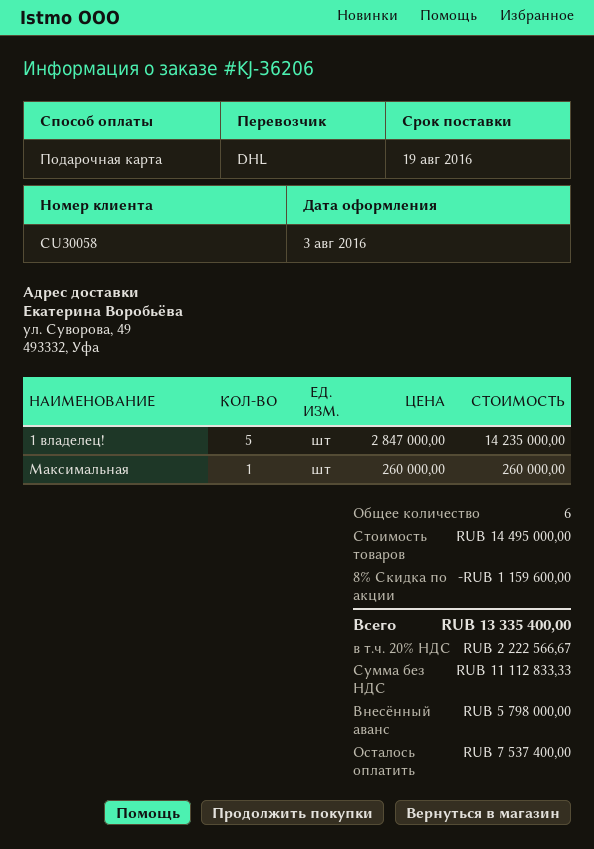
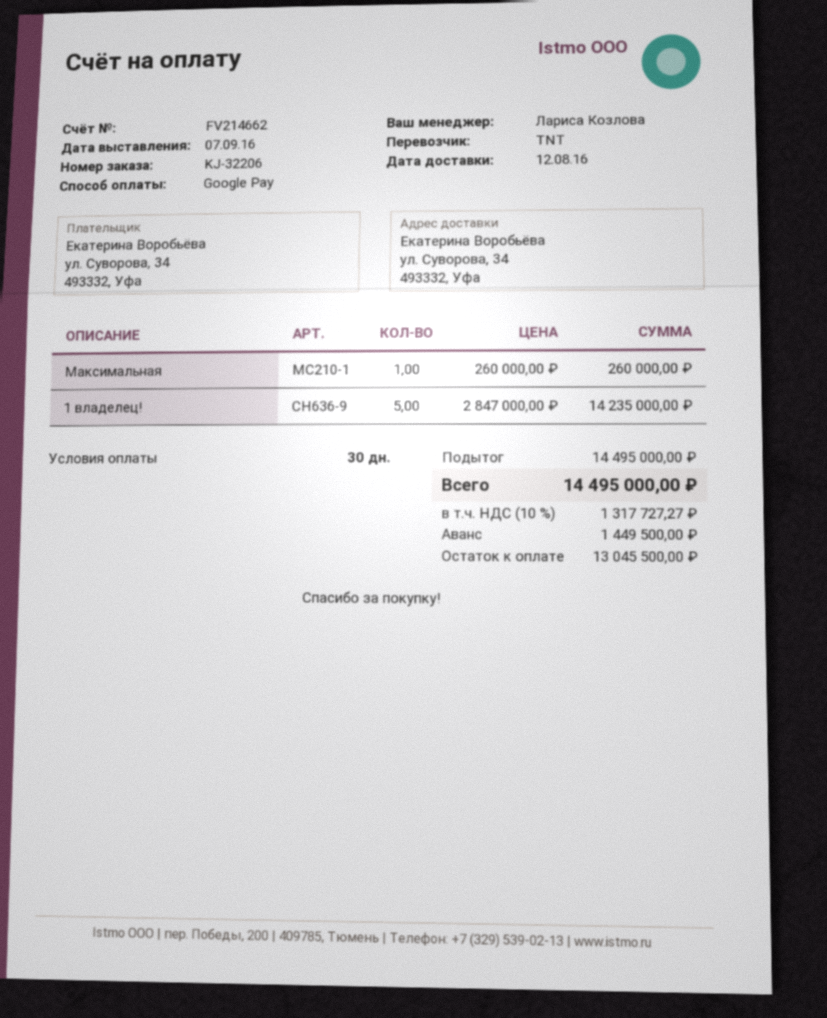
order number: KJ-36206 -> KJ-32206
delivery date: 2016-08-19 -> 2016-08-12
payment method: gift card -> Google Pay
shipping method: DHL -> TNT
ship to: ул. Суворова, 49, 493332, Уфа -> ул. Суворова, 34, 493332, Уфа
discount: 8% = 1159600.00 -> none
tax: 20% = 2222566.67 -> 10% = 1317727.27
total: 13335400.00 -> 14495000.00
deposit: 5798000.00 -> 1449500.00
balance: 7537400.00 -> 13045500.00

